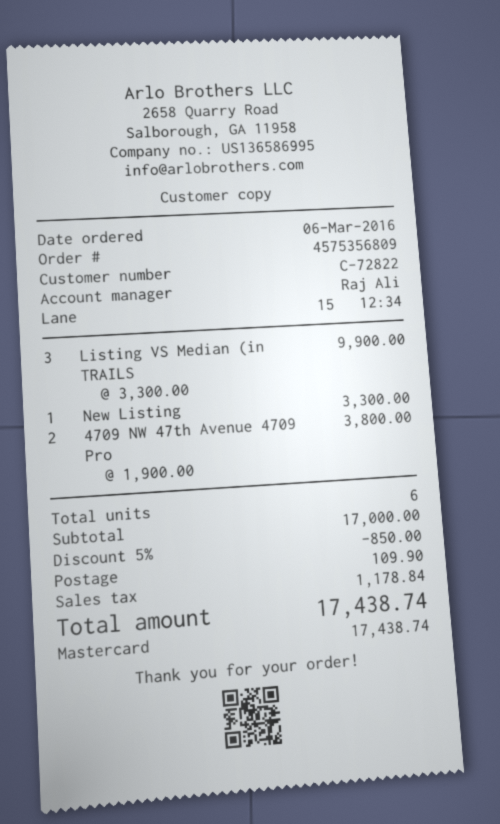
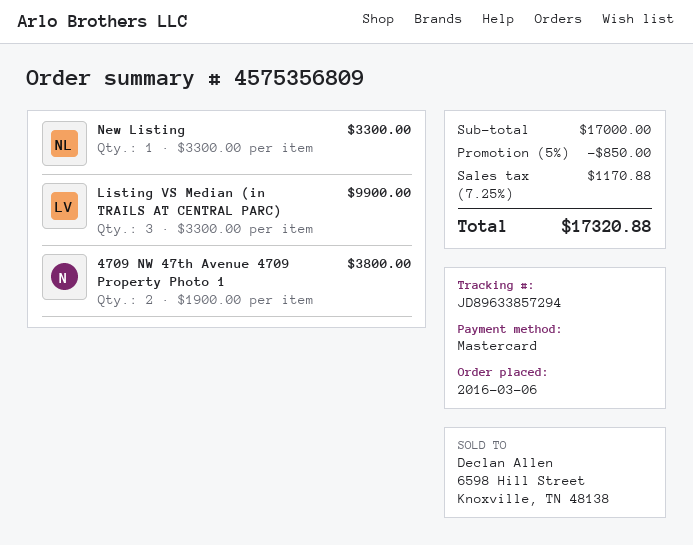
shipping: 109.90 -> none
tax: 1178.84 -> 1170.88
total: 17438.74 -> 17320.88

